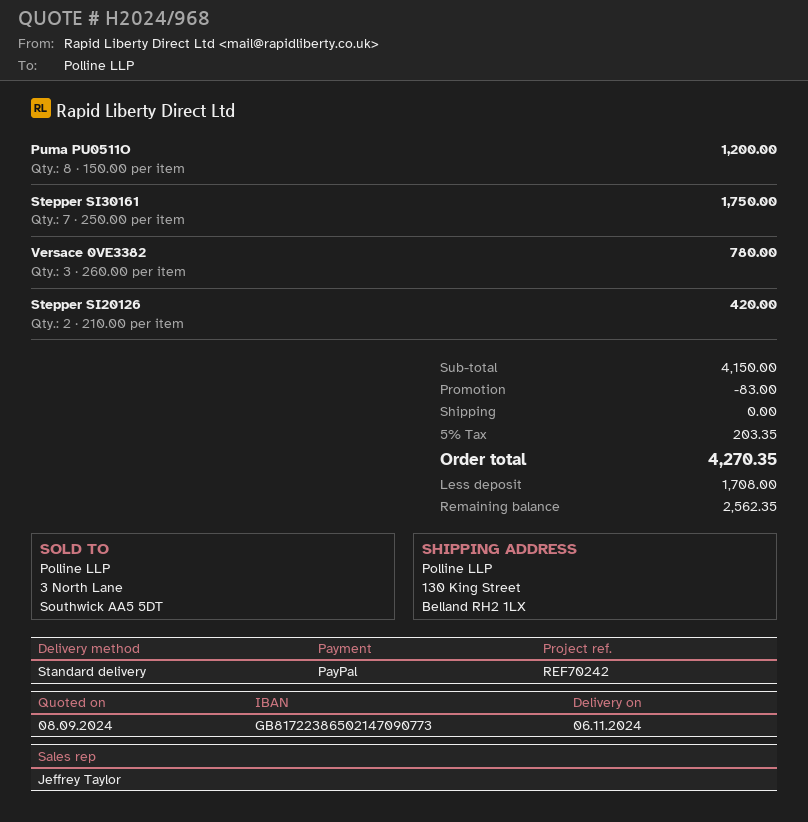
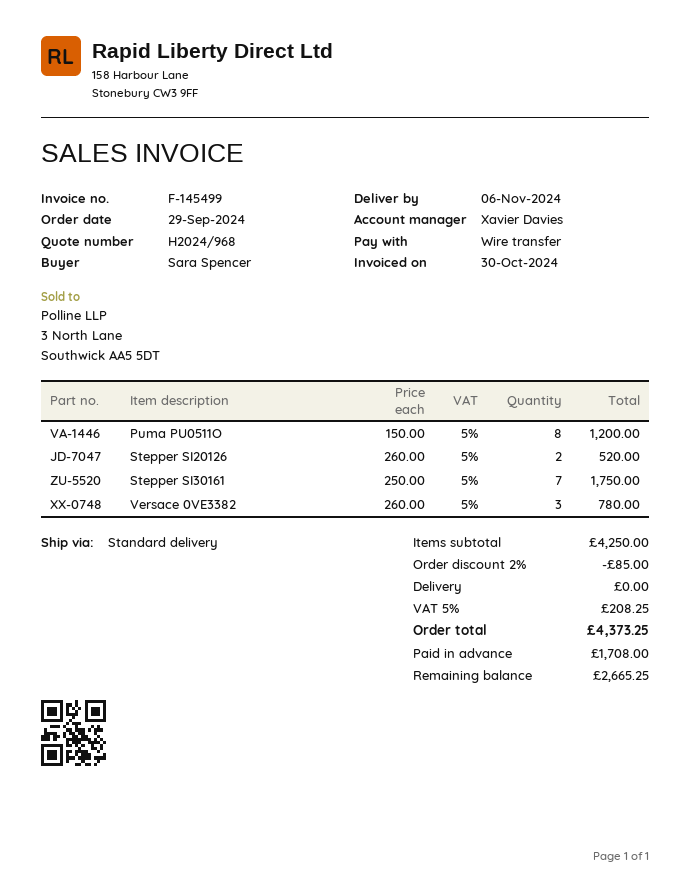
sales rep: Jeffrey Taylor -> Xavier Davies
payment method: PayPal -> bank transfer
Stepper SI20126: 2 x 210.00 = 420.00 -> 2 x 260.00 = 520.00
subtotal: 4150.00 -> 4250.00
discount: 83.00 -> 85.00
tax: 5% = 203.35 -> 5% = 208.25
total: 4270.35 -> 4373.25
balance: 2562.35 -> 2665.25

